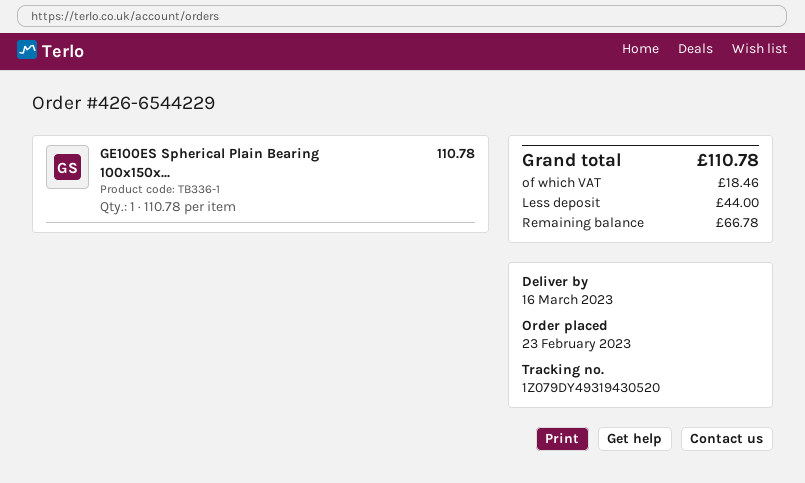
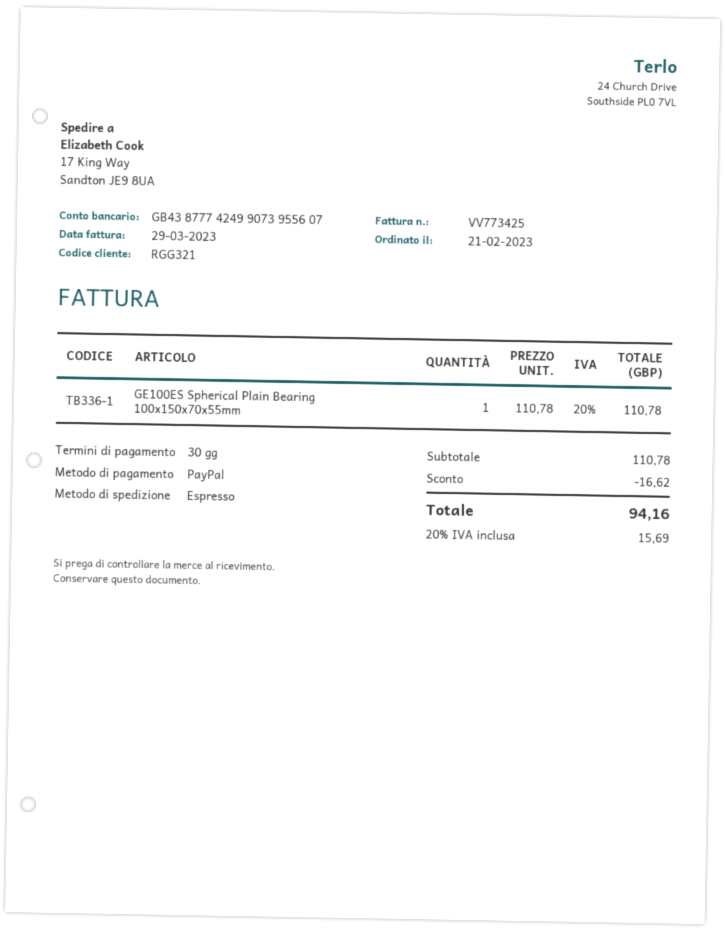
order date: 2023-02-23 -> 2023-02-21
discount: none -> 16.62
tax: 18.46 -> 15.69
total: 110.78 -> 94.16

